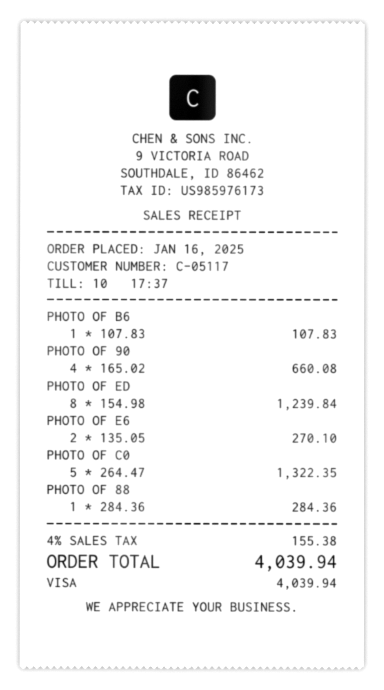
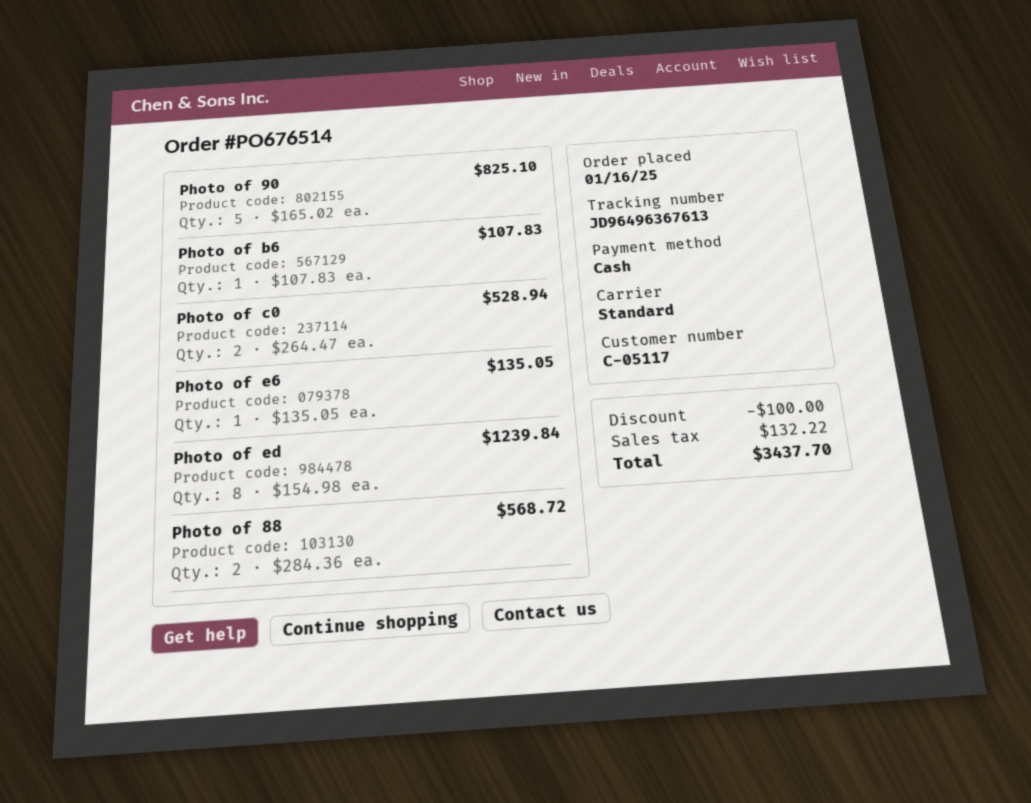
payment method: Visa -> cash
PHOTO OF 90: 4 x 165.02 = 660.08 -> 5 x 165.02 = 825.10
PHOTO OF E6: 2 x 135.05 = 270.10 -> 1 x 135.05 = 135.05
PHOTO OF C0: 5 x 264.47 = 1322.35 -> 2 x 264.47 = 528.94
PHOTO OF 88: 1 x 284.36 = 284.36 -> 2 x 284.36 = 568.72
discount: none -> 100.00
tax: 155.38 -> 132.22
total: 4039.94 -> 3437.70

